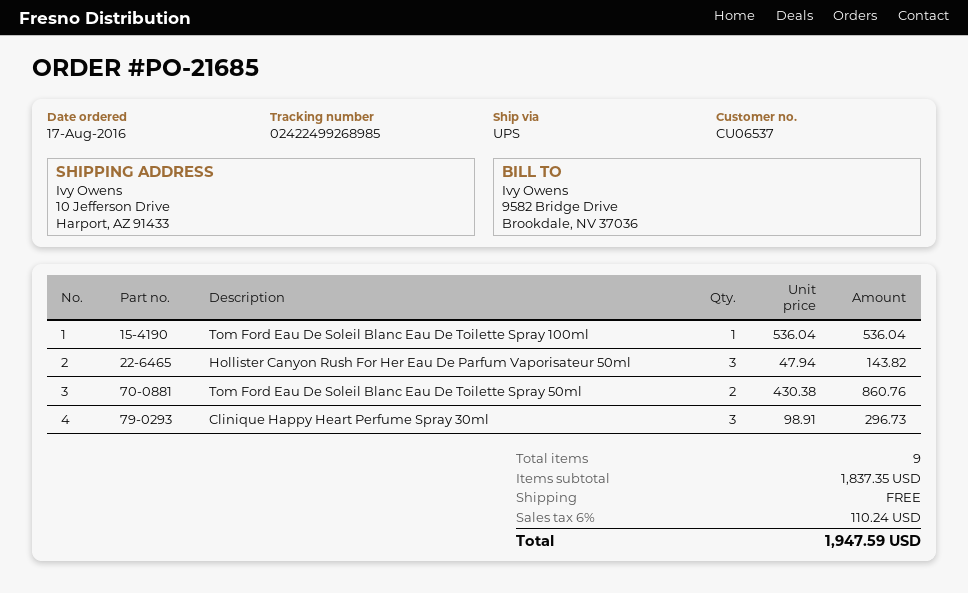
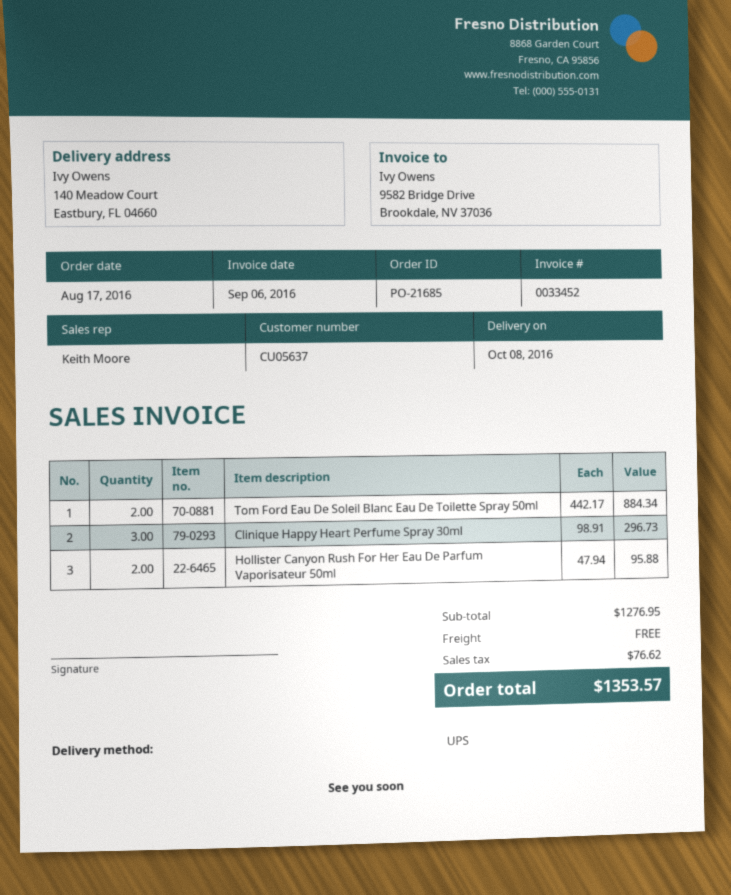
customer number: CU06537 -> CU05637
ship to: 10 Jefferson Drive, Harport, AZ 91433 -> 140 Meadow Court, Eastbury, FL 04660
Tom Ford Eau De Soleil Blanc Eau De Toilette Spray 100ml: 1 x 536.04 = 536.04 -> none
Hollister Canyon Rush For Her Eau De Parfum Vaporisateur 50ml: 3 x 47.94 = 143.82 -> 2 x 47.94 = 95.88
Tom Ford Eau De Soleil Blanc Eau De Toilette Spray 50ml: 2 x 430.38 = 860.76 -> 2 x 442.17 = 884.34
subtotal: 1837.35 -> 1276.95
tax: 110.24 -> 76.62
total: 1947.59 -> 1353.57

